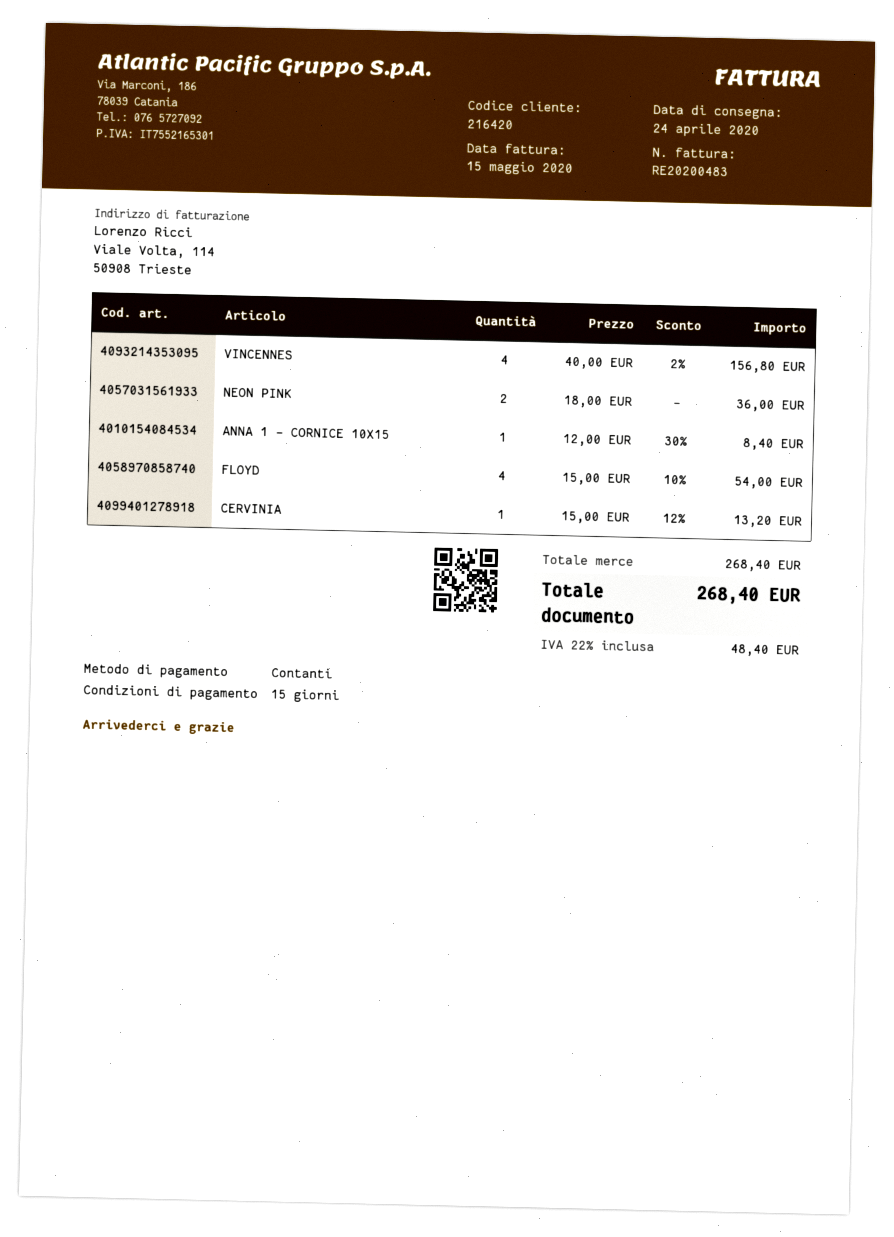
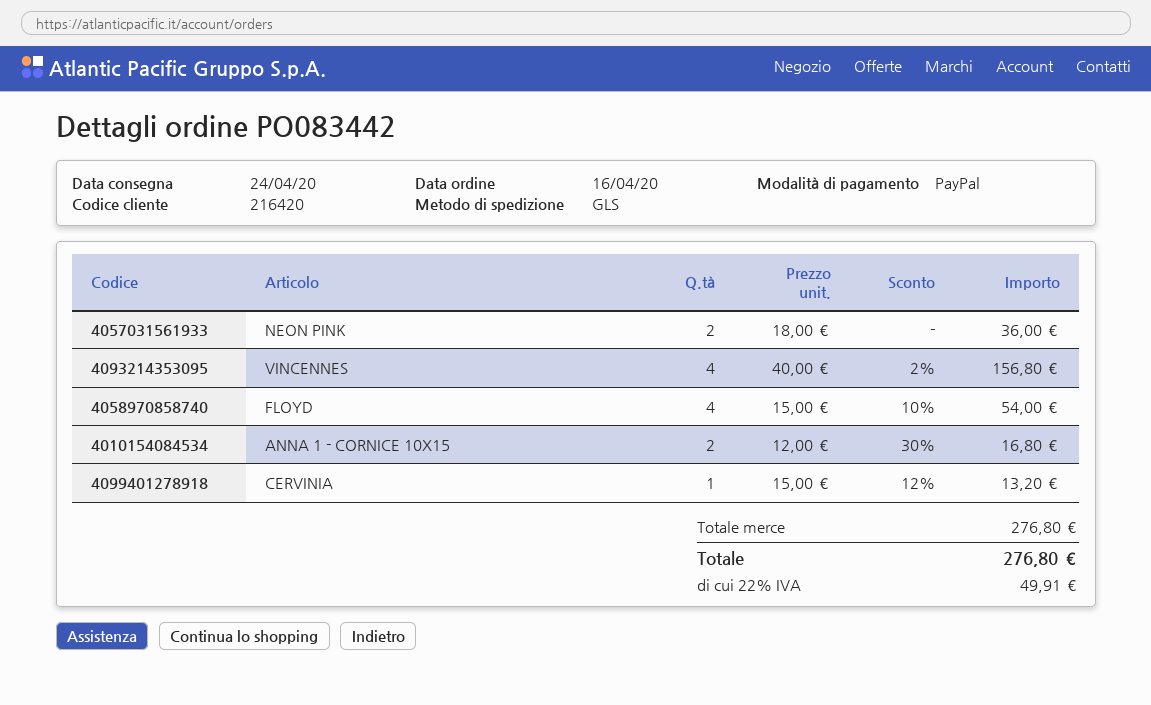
payment method: cash -> PayPal
ANNA 1 - CORNICE 10X15: 1 x 12.00 - 30% = 8.40 -> 2 x 12.00 - 30% = 16.80
subtotal: 268.40 -> 276.80
tax: 22% = 48.40 -> 22% = 49.91
total: 268.40 -> 276.80

